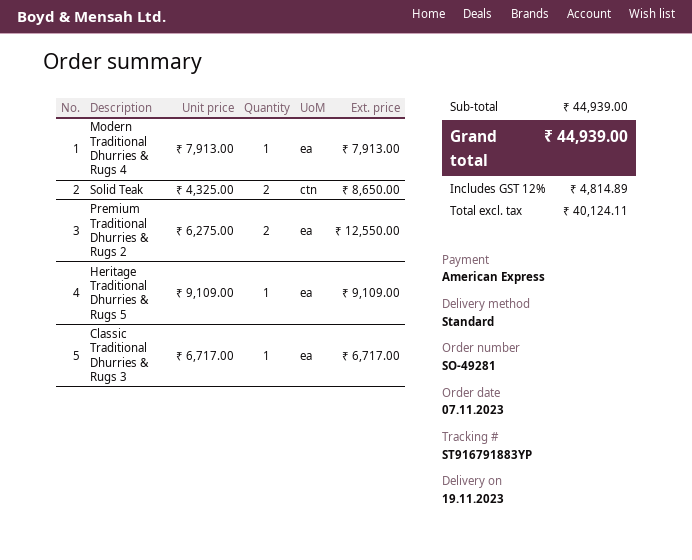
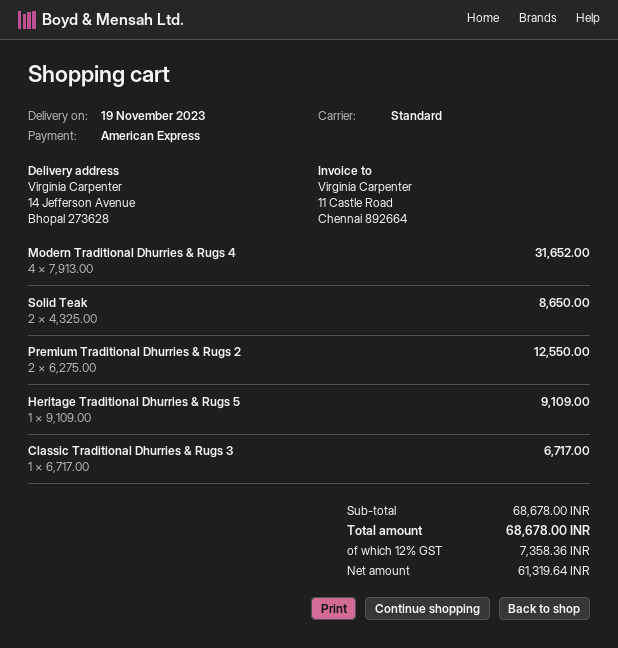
Modern Traditional Dhurries & Rugs 4: 1 x 7913.00 = 7913.00 -> 4 x 7913.00 = 31652.00
subtotal: 44939.00 -> 68678.00
net: 40124.11 -> 61319.64
tax: 12% = 4814.89 -> 12% = 7358.36
total: 44939.00 -> 68678.00

